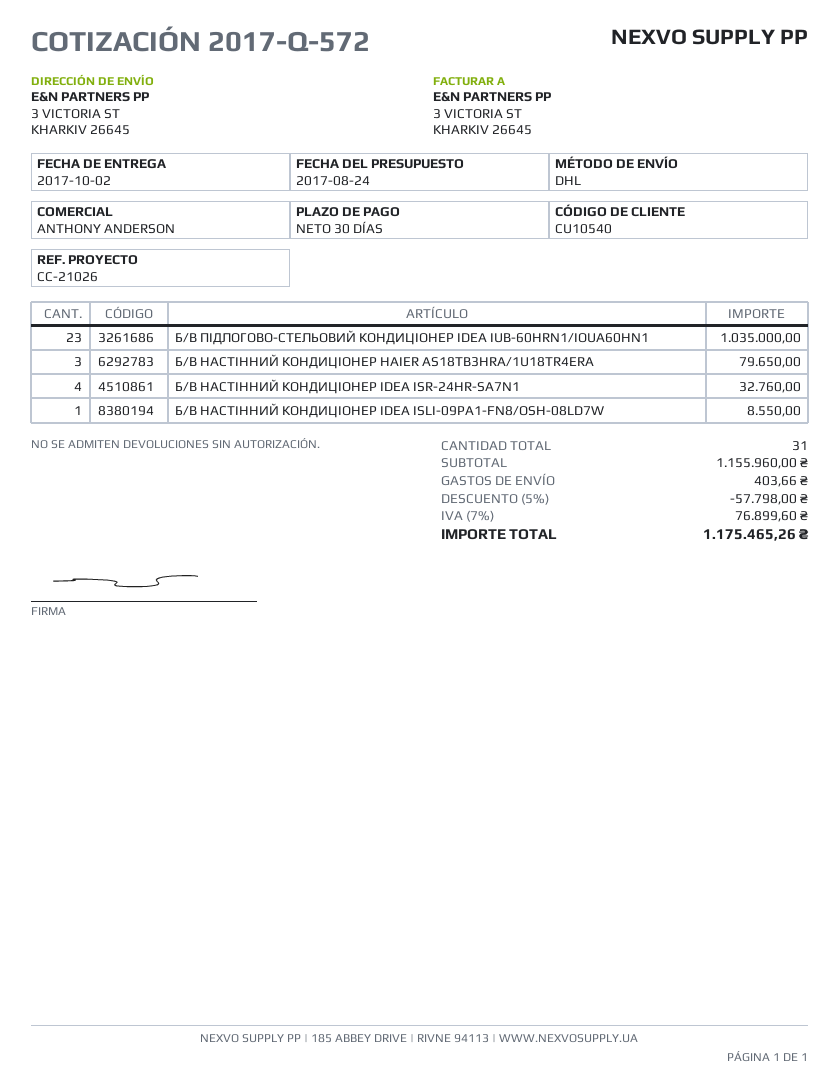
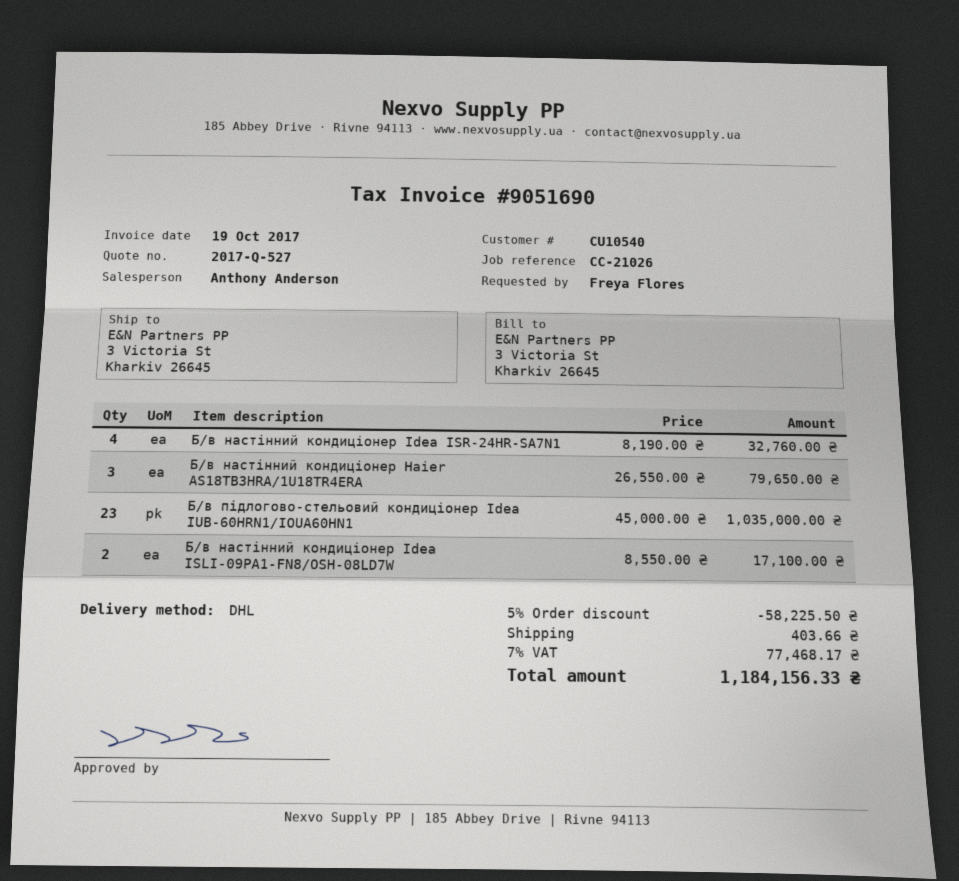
quote number: 2017-Q-572 -> 2017-Q-527
Б/В НАСТІННИЙ КОНДИЦІОНЕР IDEA ISLI-09PA1-FN8/OSH-08LD7W: 1 for 8550.00 -> 2 for 17100.00
discount: 5% = 57798.00 -> 5% = 58225.50
tax: 7% = 76899.60 -> 7% = 77468.17
total: 1175465.26 -> 1184156.33

